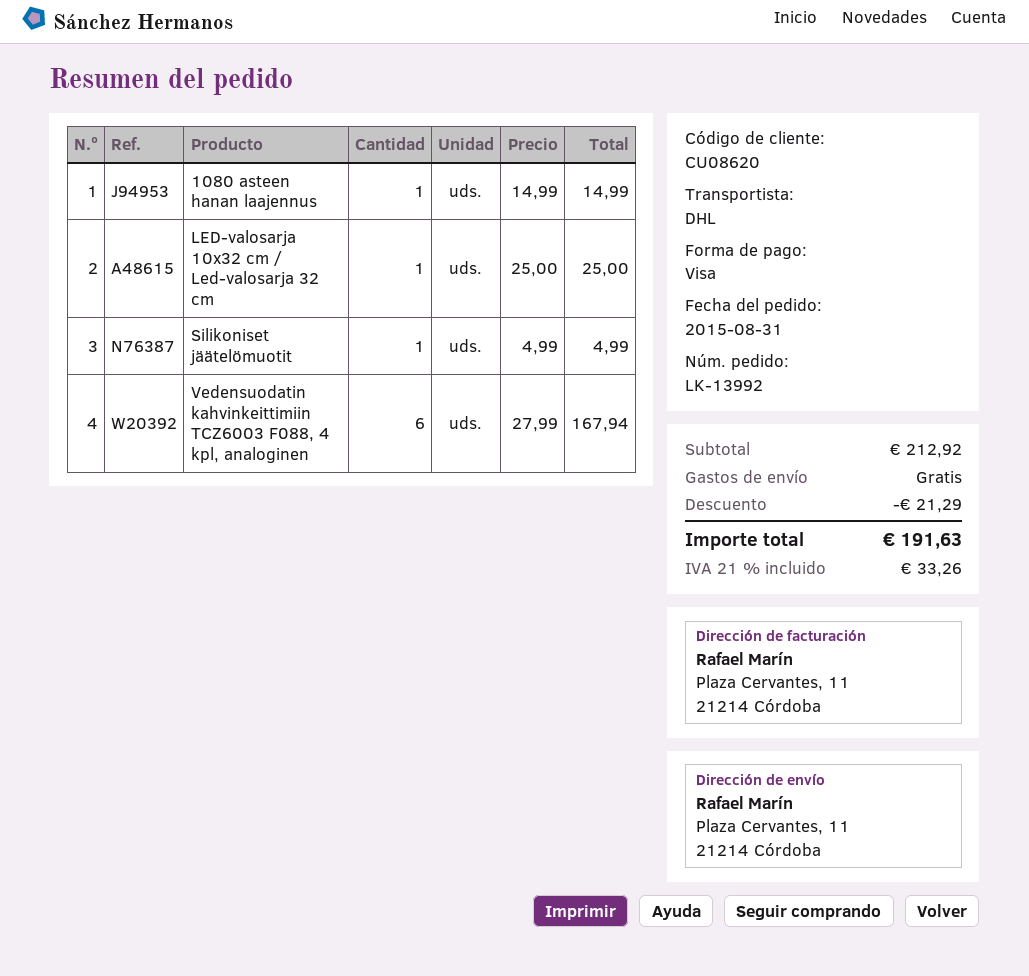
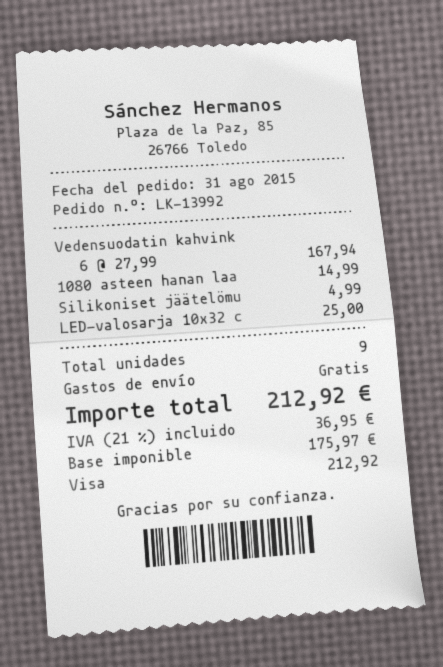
discount: 21.29 -> none
tax: 21% = 33.26 -> 21% = 36.95
total: 191.63 -> 212.92

